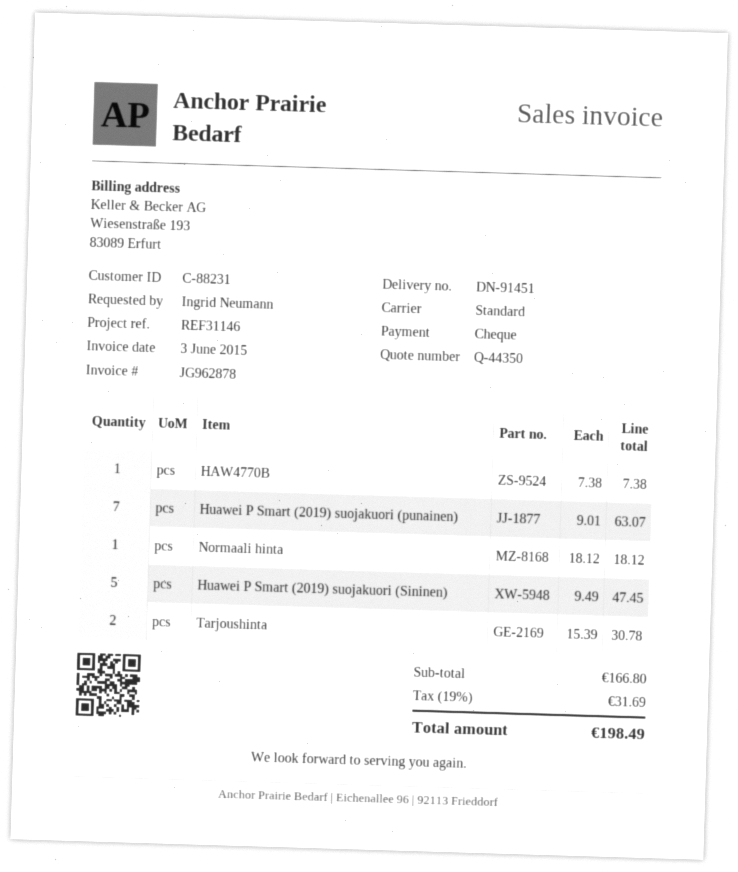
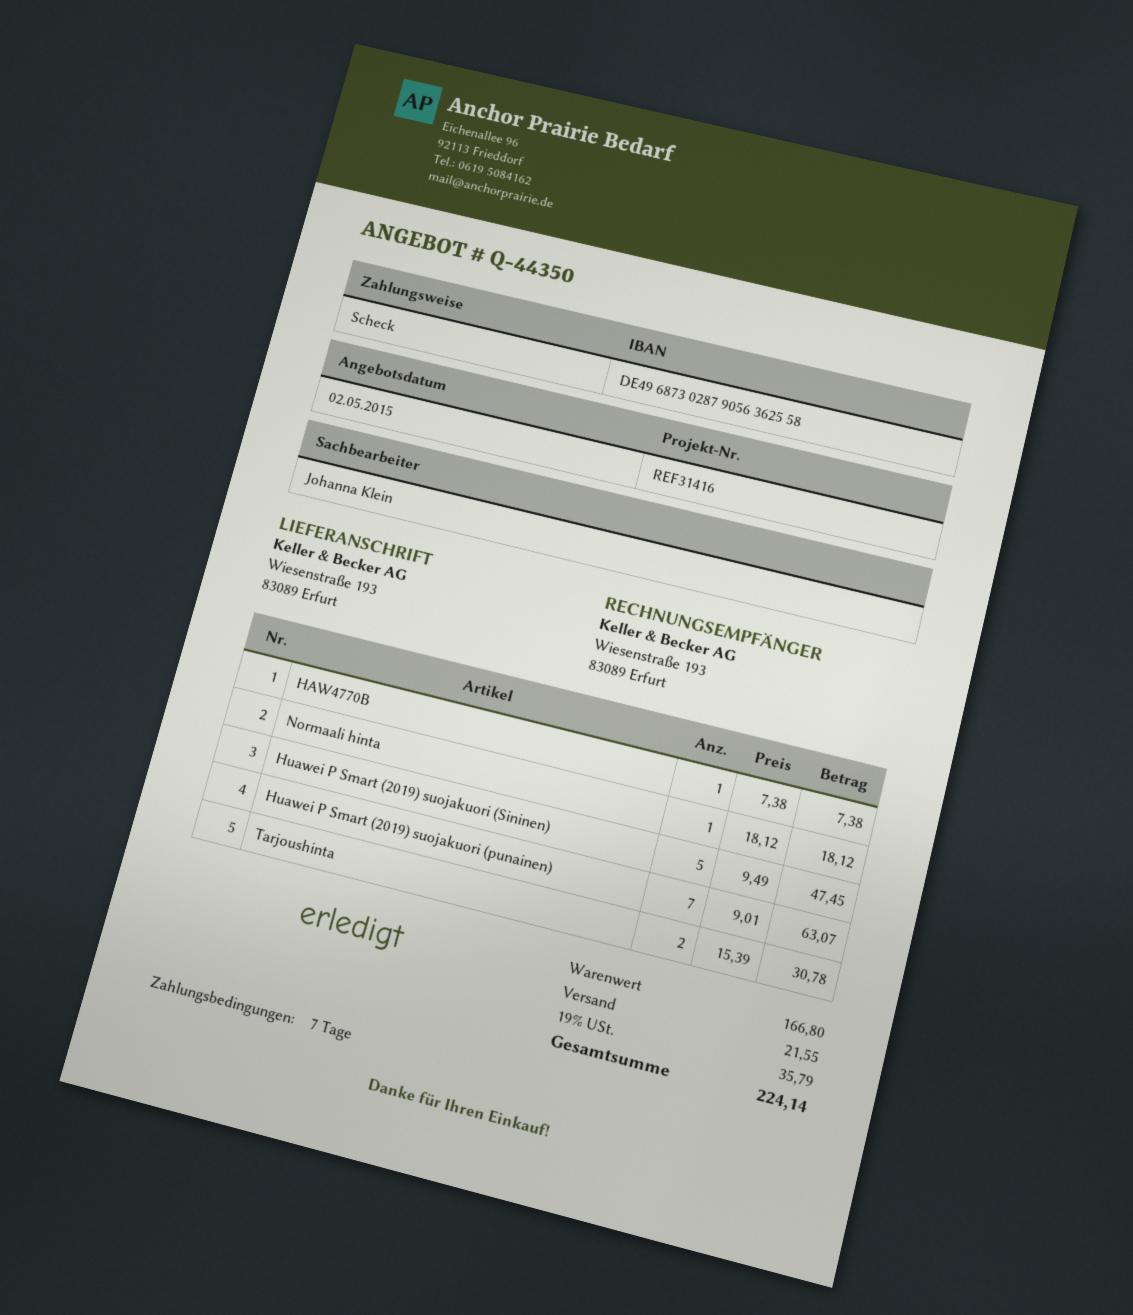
reference: REF31146 -> REF31416
shipping: none -> 21.55
tax: 19% = 31.69 -> 19% = 35.79
total: 198.49 -> 224.14

